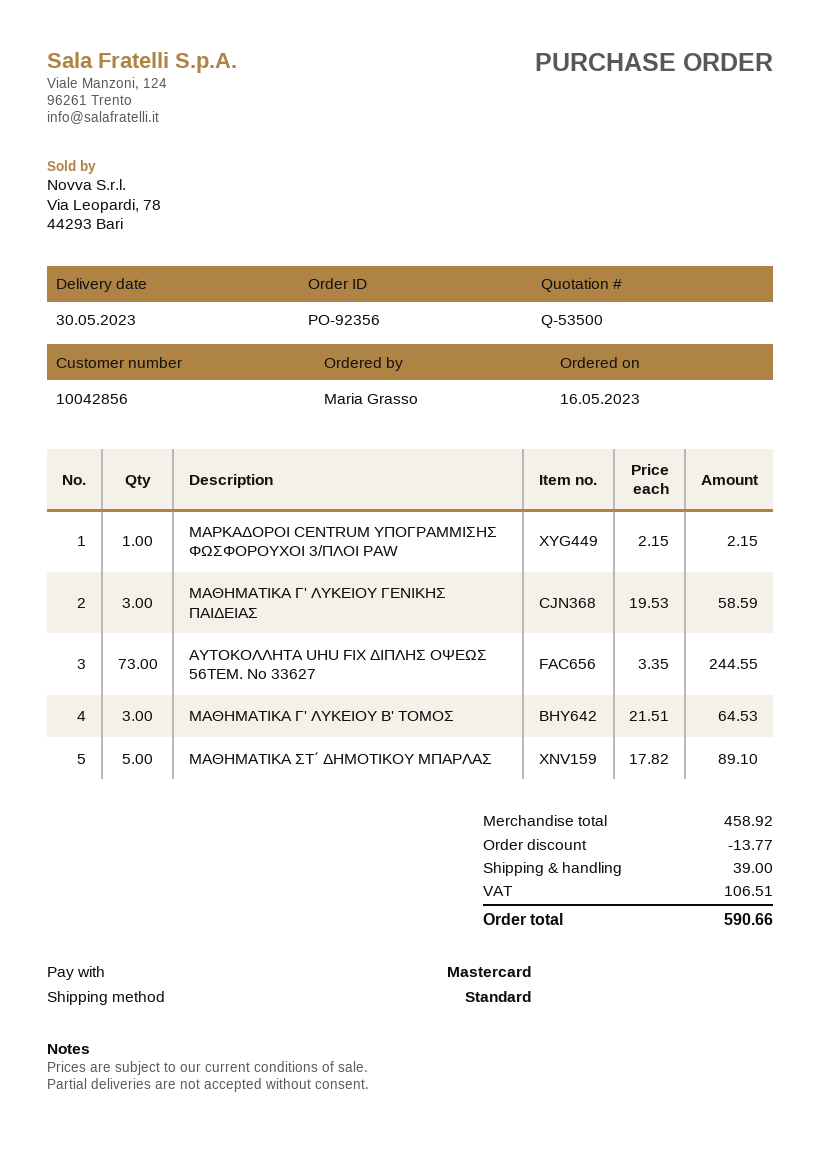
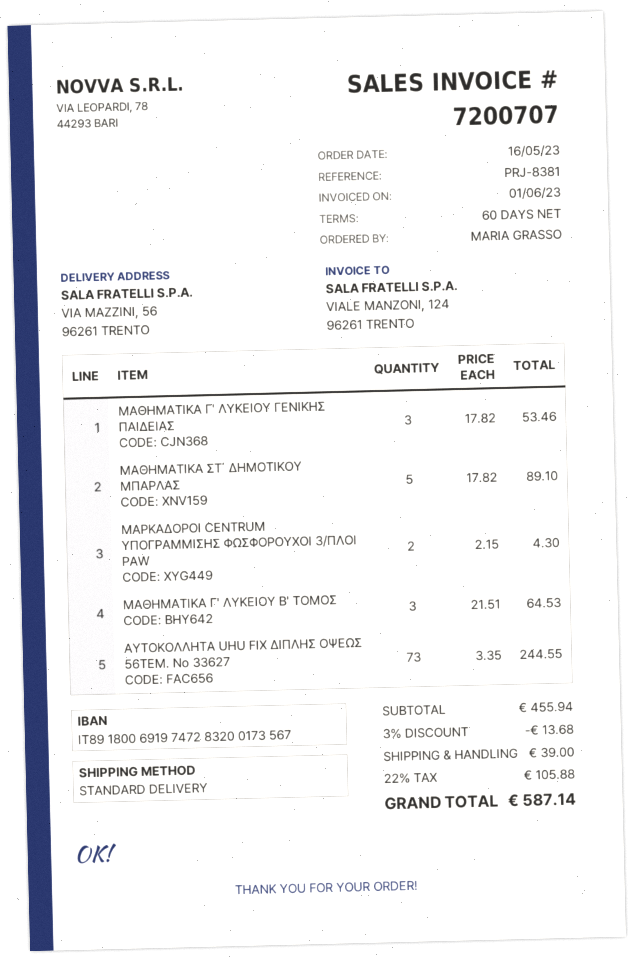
ΜΑΡΚΑΔΟΡΟΙ CENTRUM ΥΠΟΓΡΑΜΜΙΣΗΣ ΦΩΣΦΟΡΟΥΧΟΙ 3/ΠΛΟΙ PAW: 1 x 2.15 = 2.15 -> 2 x 2.15 = 4.30
ΜΑΘΗΜΑΤΙΚΑ Γ' ΛΥΚΕΙΟΥ ΓΕΝΙΚΗΣ ΠΑΙΔΕΙΑΣ: 3 x 19.53 = 58.59 -> 3 x 17.82 = 53.46
subtotal: 458.92 -> 455.94
discount: 13.77 -> 13.68
tax: 106.51 -> 105.88
total: 590.66 -> 587.14

